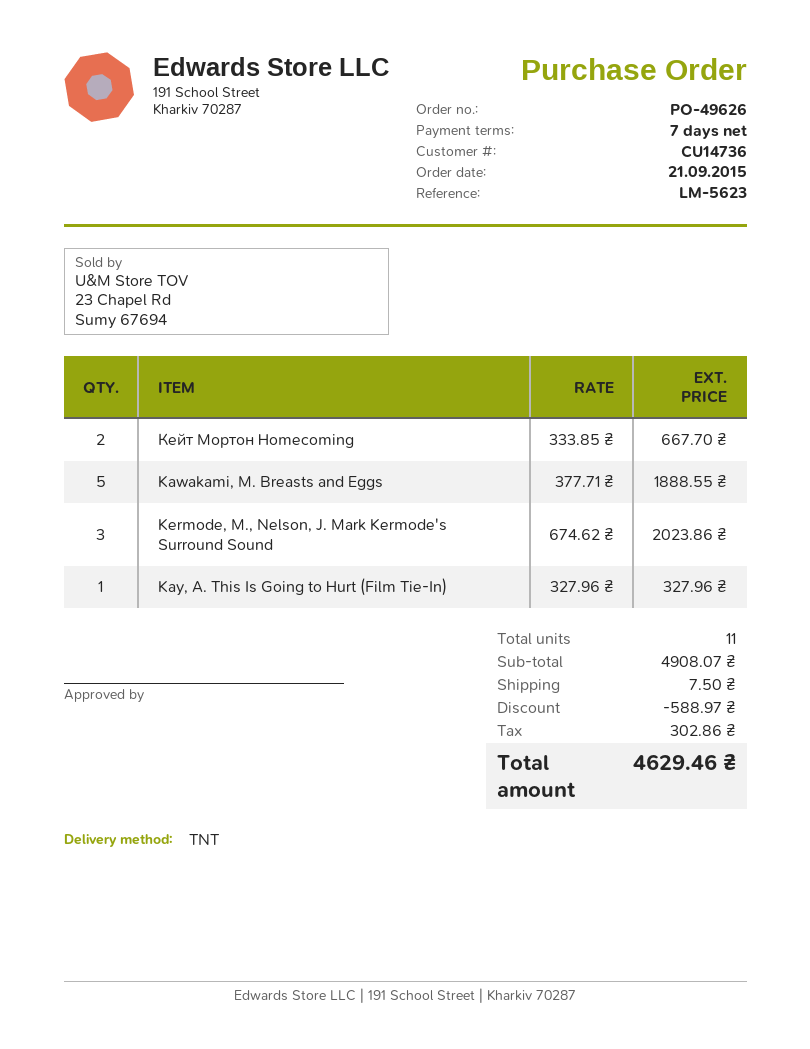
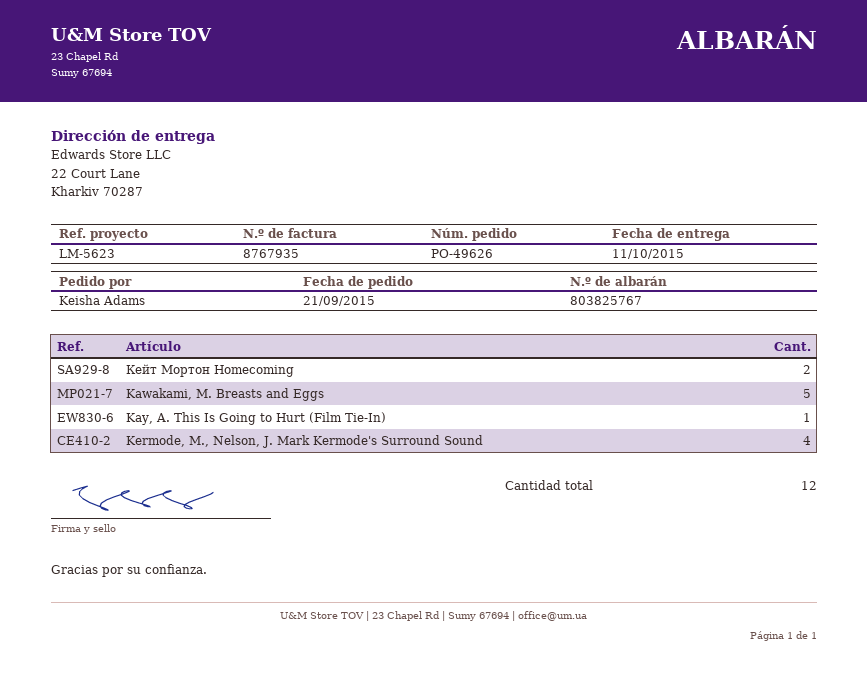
Kermode, M., Nelson, J. Mark Kermode's Surround Sound: 3 -> 4
total quantity: 11 -> 12

